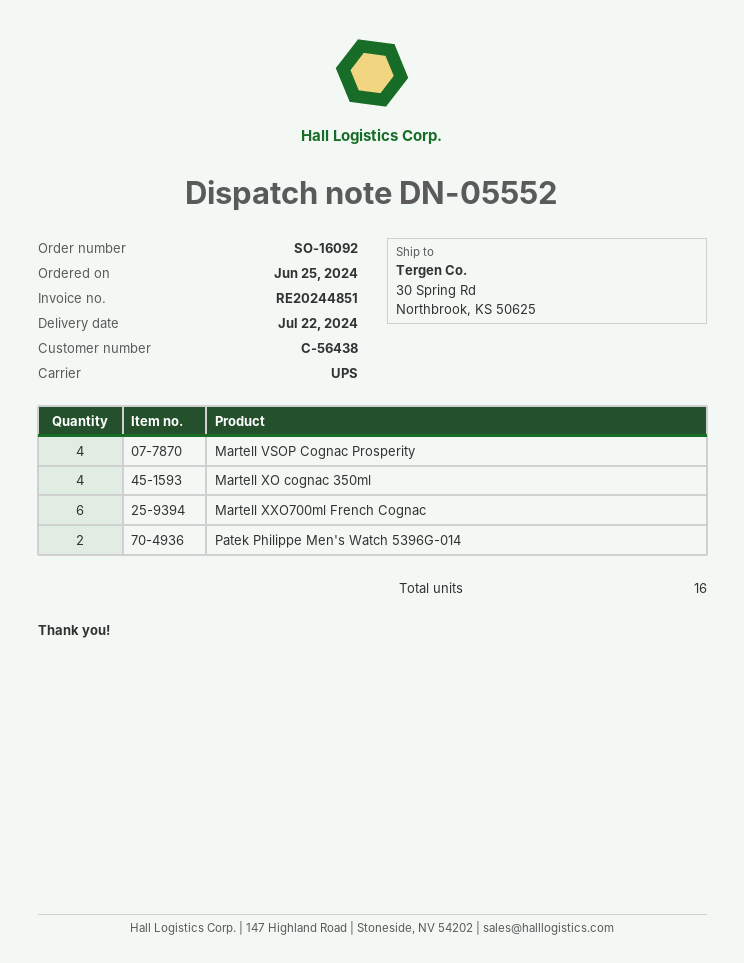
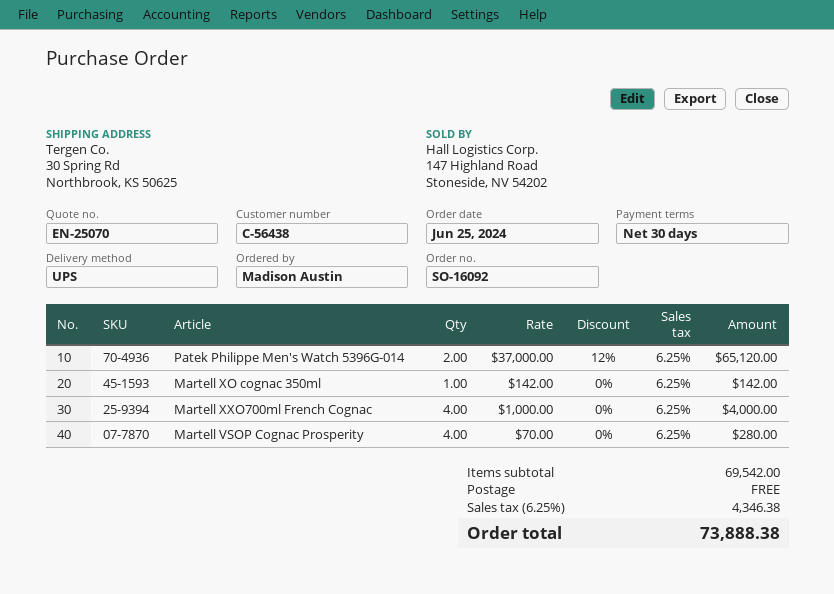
Martell XO cognac 350ml: 4 -> 1
Martell XXO700ml French Cognac: 6 -> 4

